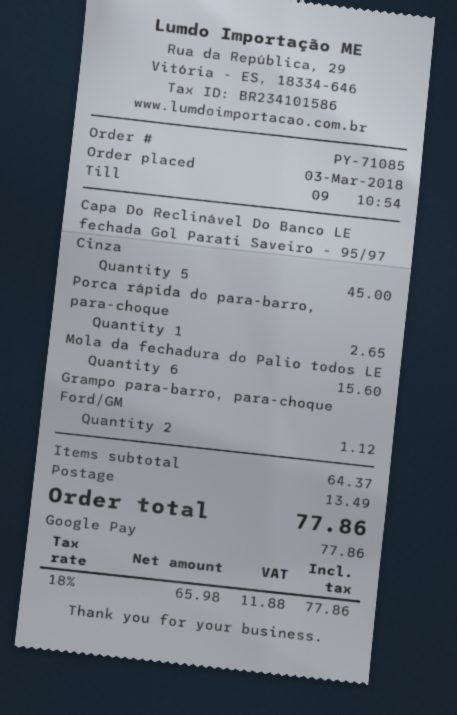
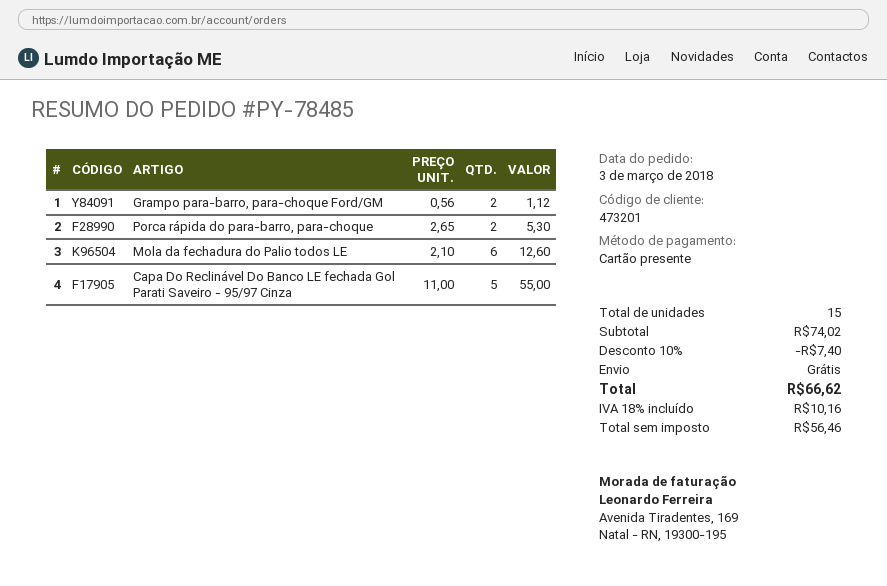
order number: PY-71085 -> PY-78485
payment method: Google Pay -> gift card
Capa Do Reclinável Do Banco LE fechada Gol Parati Saveiro - 95/97 Cinza: 5 for 45.00 -> 5 for 55.00
Porca rápida do para-barro, para-choque: 1 for 2.65 -> 2 for 5.30
Mola da fechadura do Palio todos LE: 6 for 15.60 -> 6 for 12.60
subtotal: 64.37 -> 74.02
discount: none -> 10% = 7.40
shipping: 13.49 -> 0.00
net: 65.98 -> 56.46
tax: 18% = 11.88 -> 18% = 10.16
total: 77.86 -> 66.62

